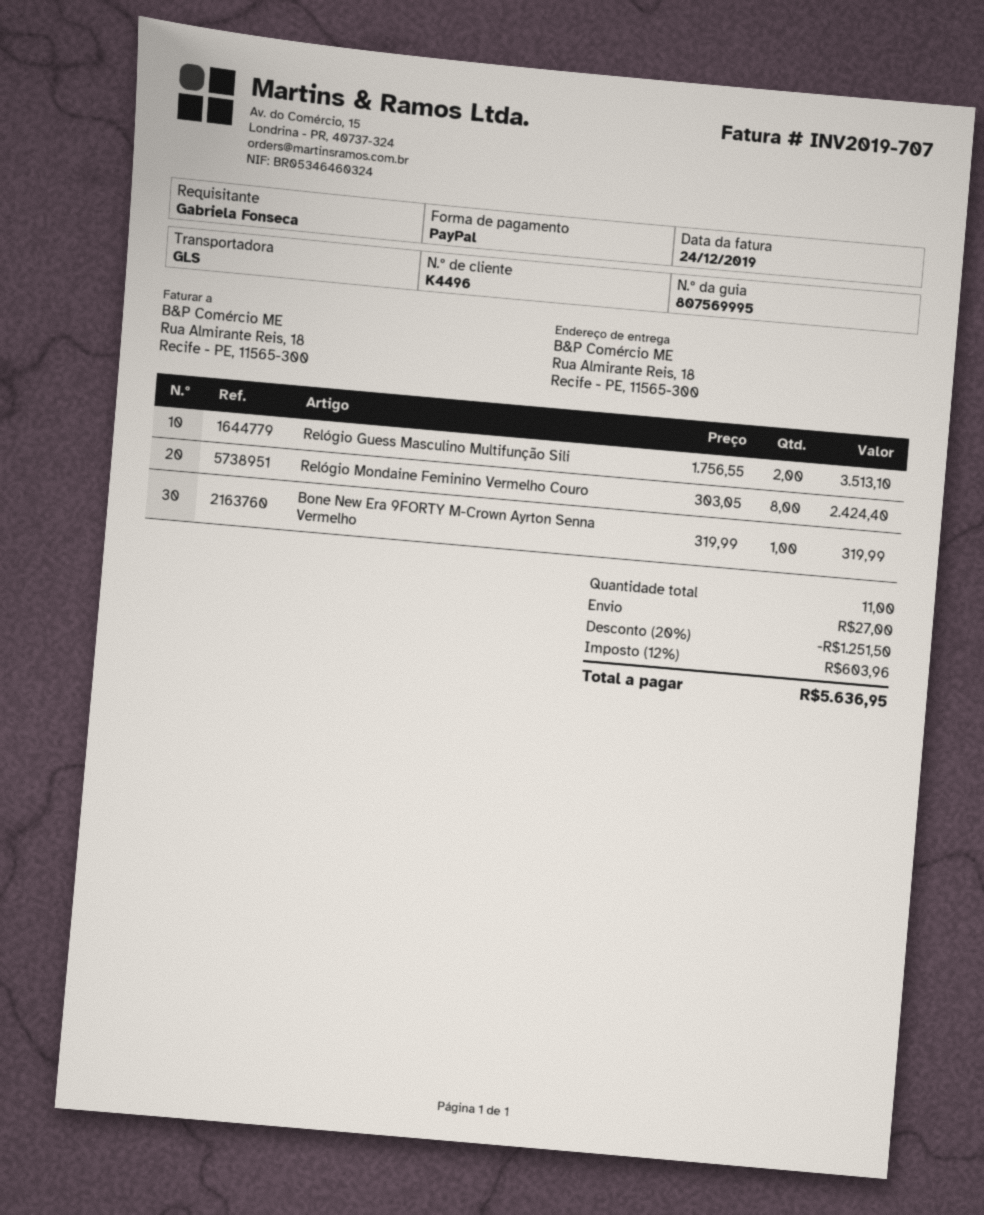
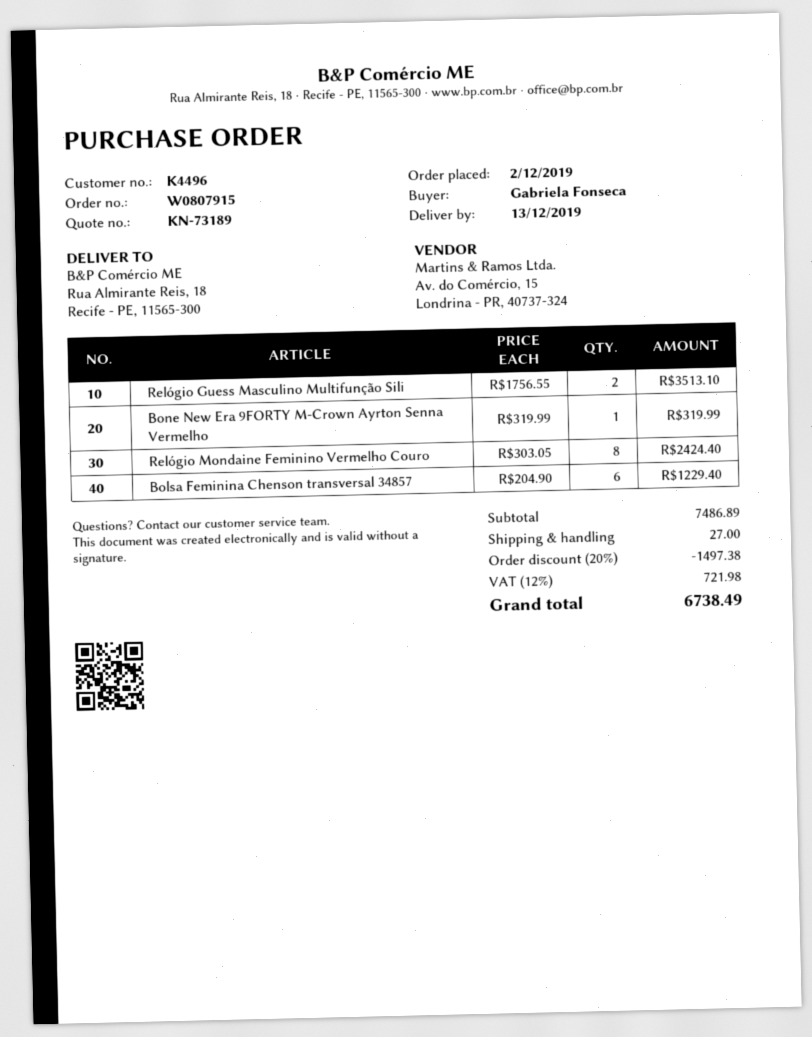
Bolsa Feminina Chenson transversal 34857: none -> 6 x 204.90 = 1229.40
discount: 20% = 1251.50 -> 20% = 1497.38
tax: 12% = 603.96 -> 12% = 721.98
total: 5636.95 -> 6738.49

